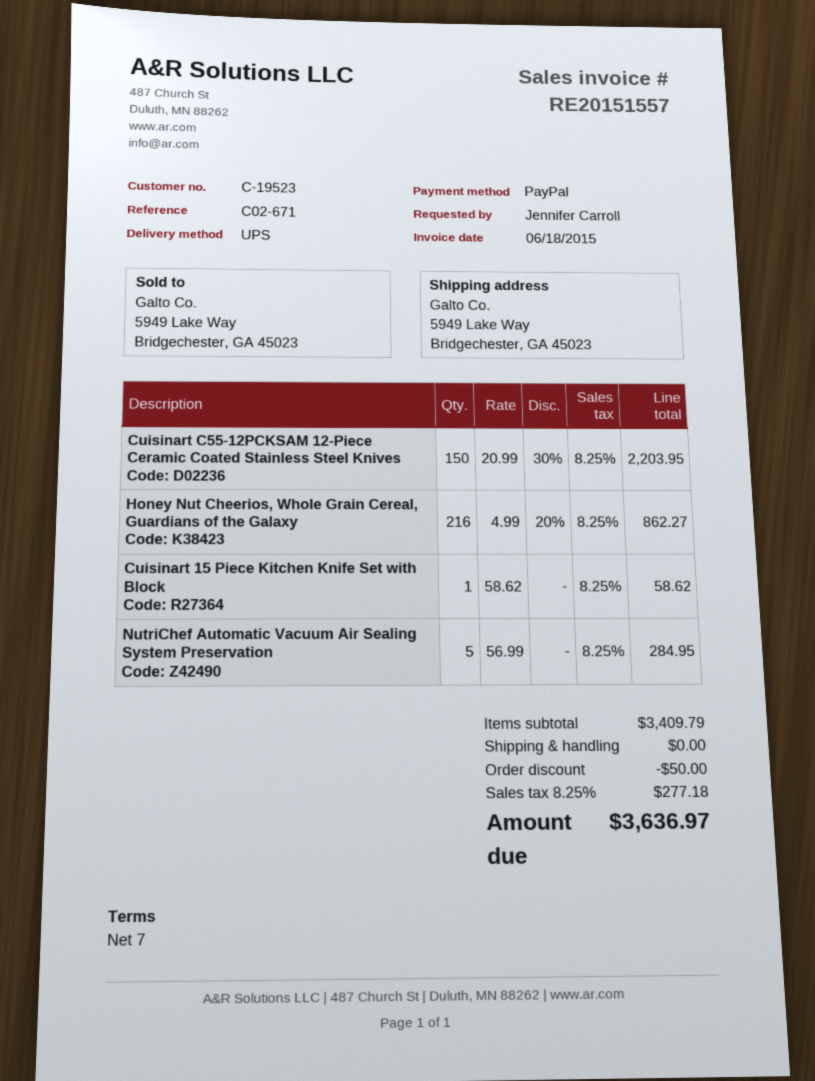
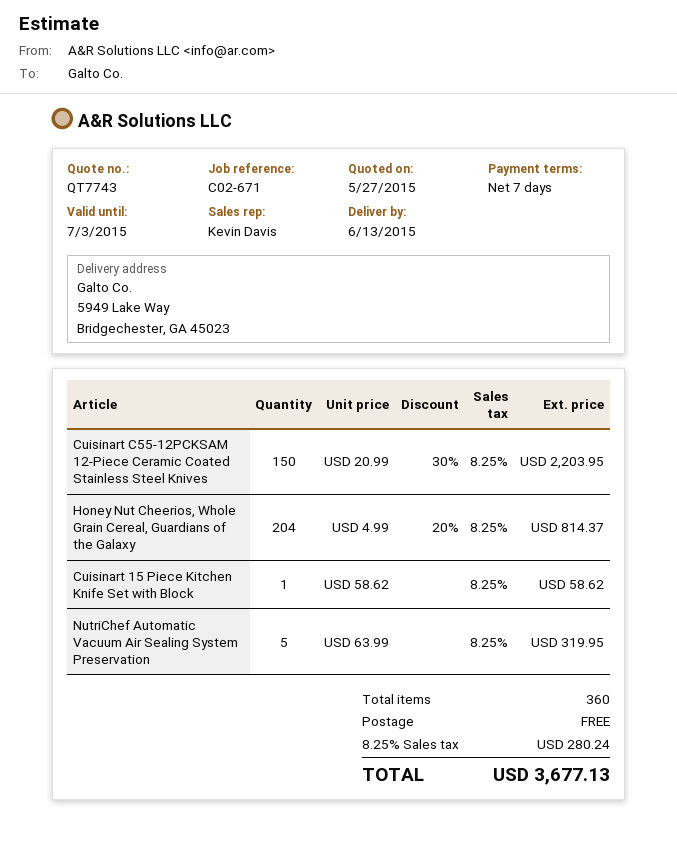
Honey Nut Cheerios, Whole Grain Cereal, Guardians of the Galaxy: 216 x 4.99 - 20% = 862.27 -> 204 x 4.99 - 20% = 814.37
NutriChef Automatic Vacuum Air Sealing System Preservation: 5 x 56.99 = 284.95 -> 5 x 63.99 = 319.95
discount: 50.00 -> none
tax: 8.25% = 277.18 -> 8.25% = 280.24
total: 3636.97 -> 3677.13

